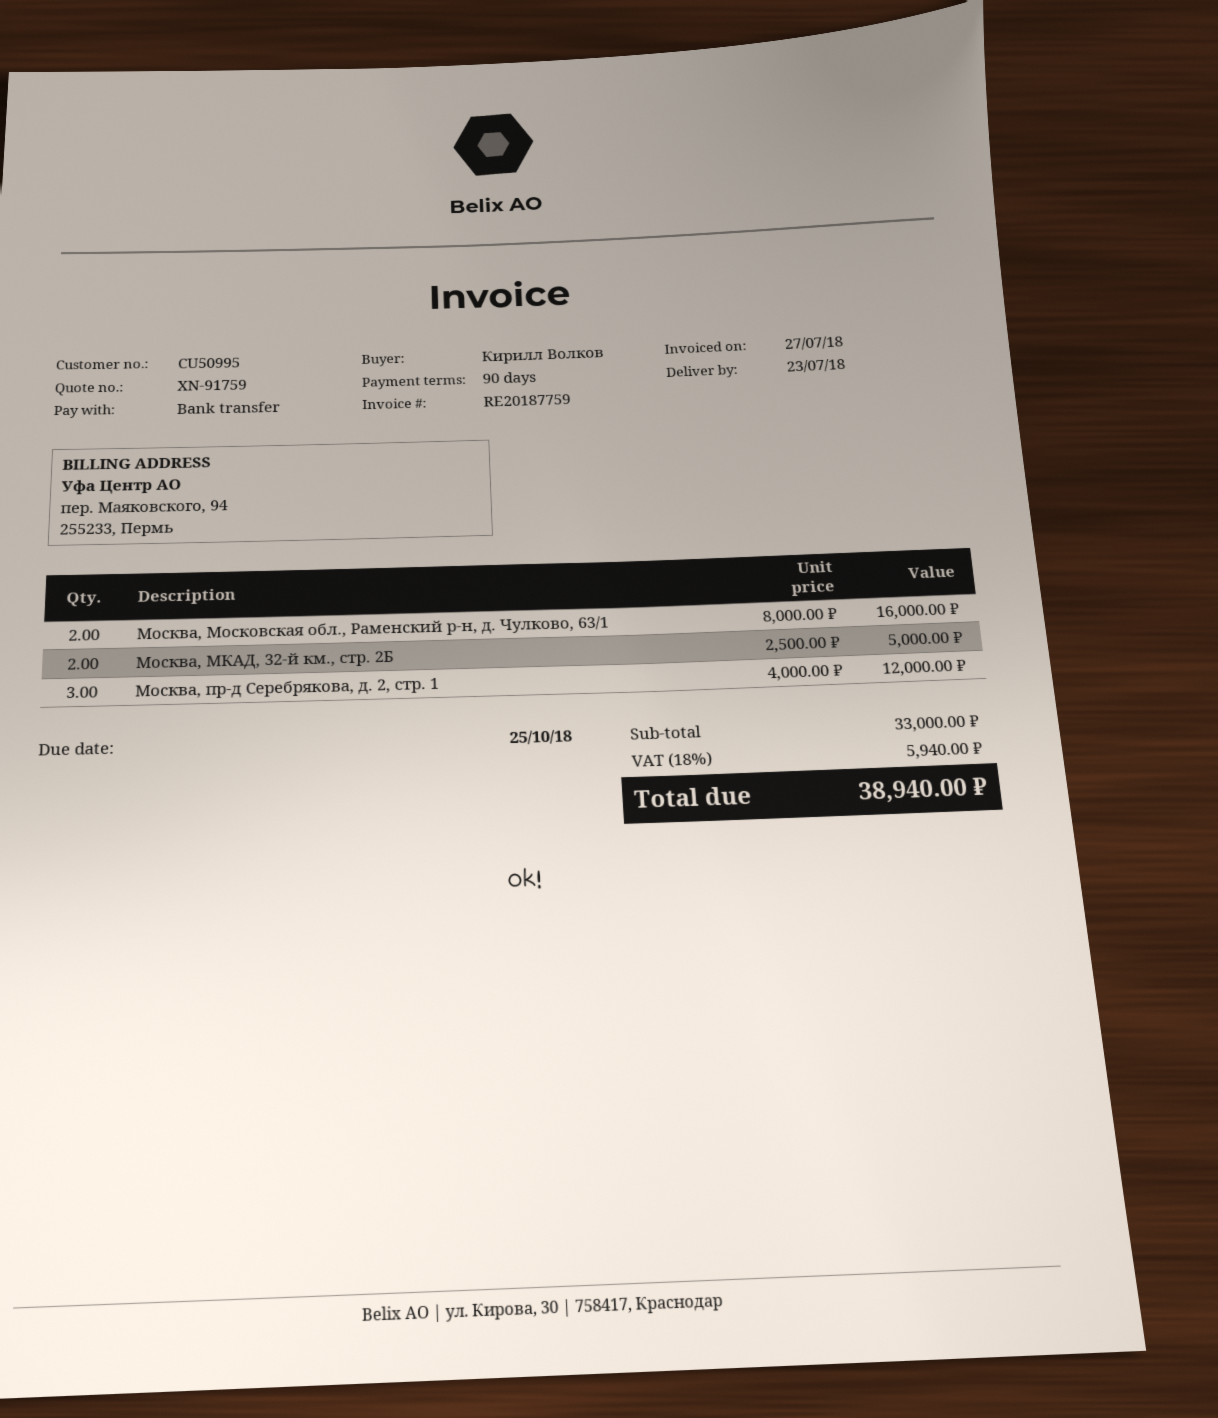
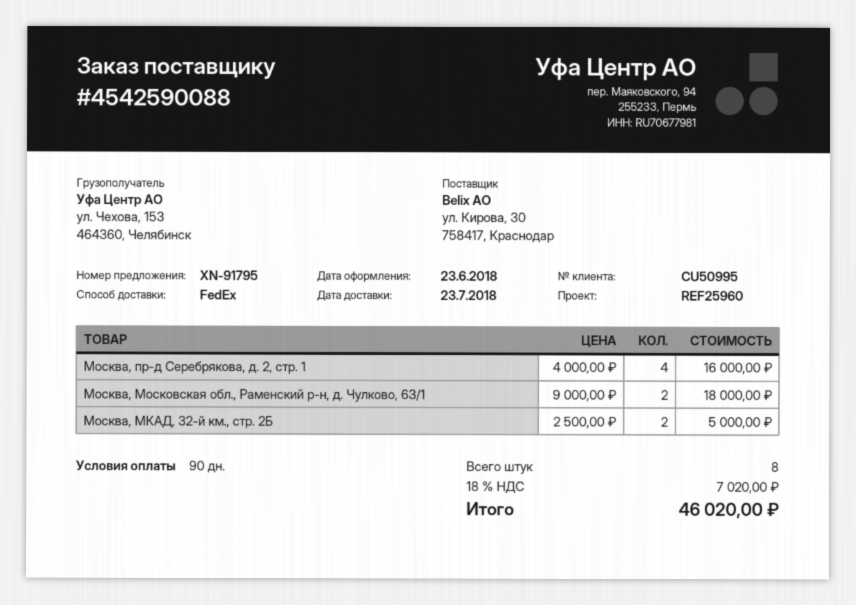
quote number: XN-91759 -> XN-91795
Москва, Московская обл., Раменский р-н, д. Чулково, 63/1: 2 x 8000.00 = 16000.00 -> 2 x 9000.00 = 18000.00
Москва, пр-д Серебрякова, д. 2, стр. 1: 3 x 4000.00 = 12000.00 -> 4 x 4000.00 = 16000.00
tax: 18% = 5940.00 -> 18% = 7020.00
total: 38940.00 -> 46020.00

